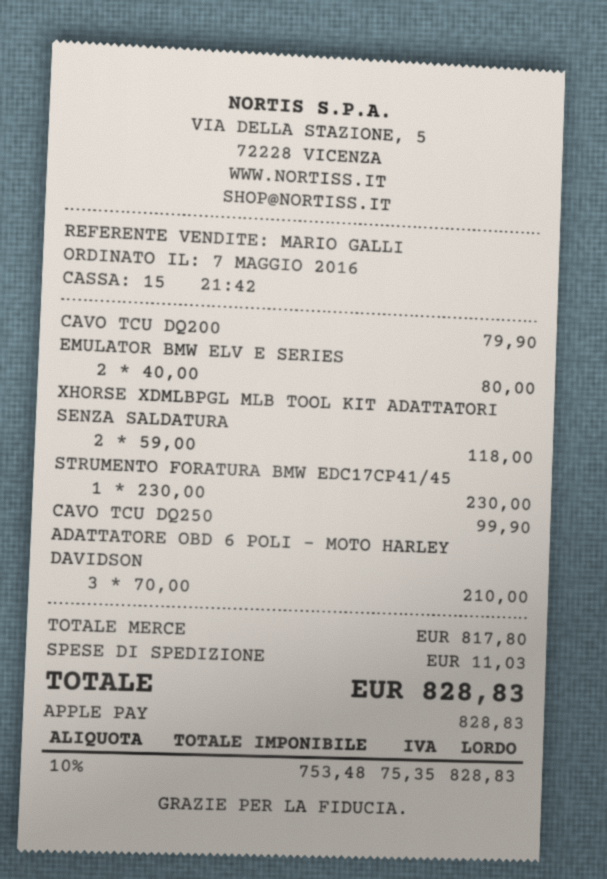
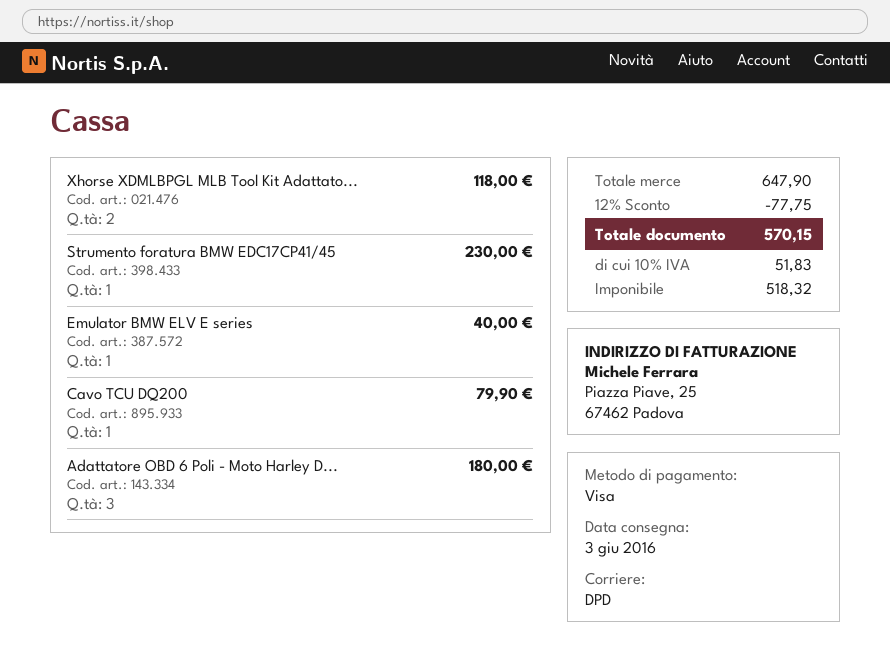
payment method: Apple Pay -> Visa
EMULATOR BMW ELV E SERIES: 2 for 80.00 -> 1 for 40.00
CAVO TCU DQ250: 1 for 99.90 -> none
ADATTATORE OBD 6 POLI - MOTO HARLEY DAVIDSON: 3 for 210.00 -> 3 for 180.00
subtotal: 817.80 -> 647.90
discount: none -> 12% = 77.75
shipping: 11.03 -> none
net: 753.48 -> 518.32
tax: 10% = 75.35 -> 10% = 51.83
total: 828.83 -> 570.15

